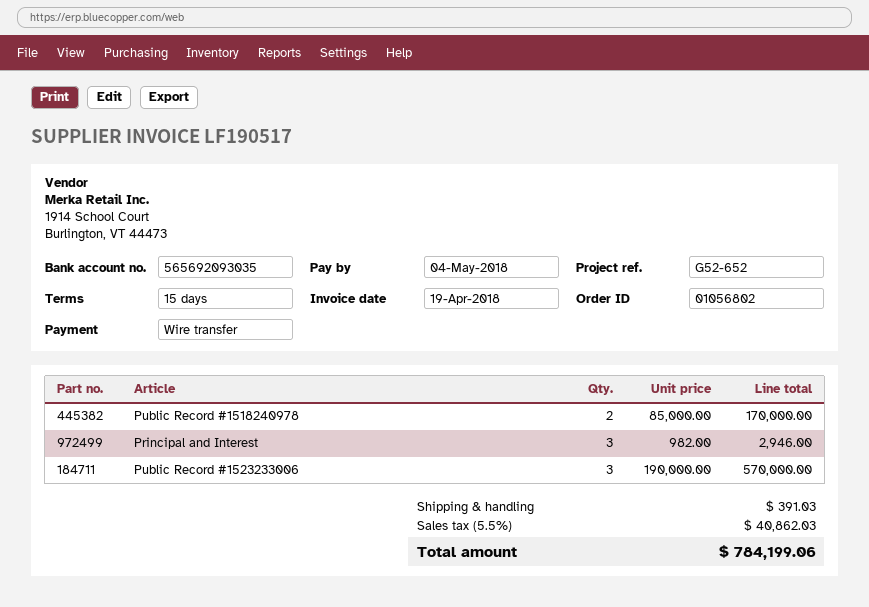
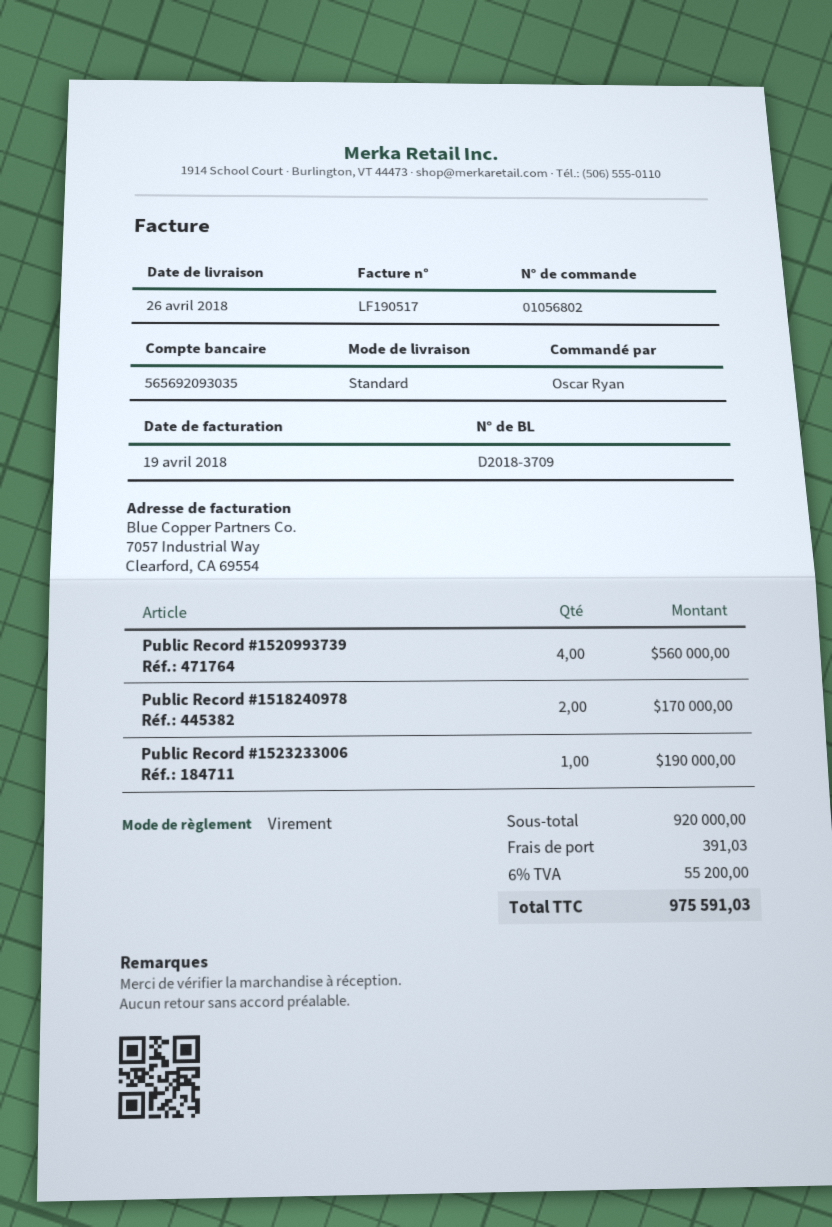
Principal and Interest: 3 for 2946.00 -> none
Public Record #1523233006: 3 for 570000.00 -> 1 for 190000.00
Public Record #1520993739: none -> 4 for 560000.00
tax: 5.5% = 40862.03 -> 6% = 55200.00
total: 784199.06 -> 975591.03

